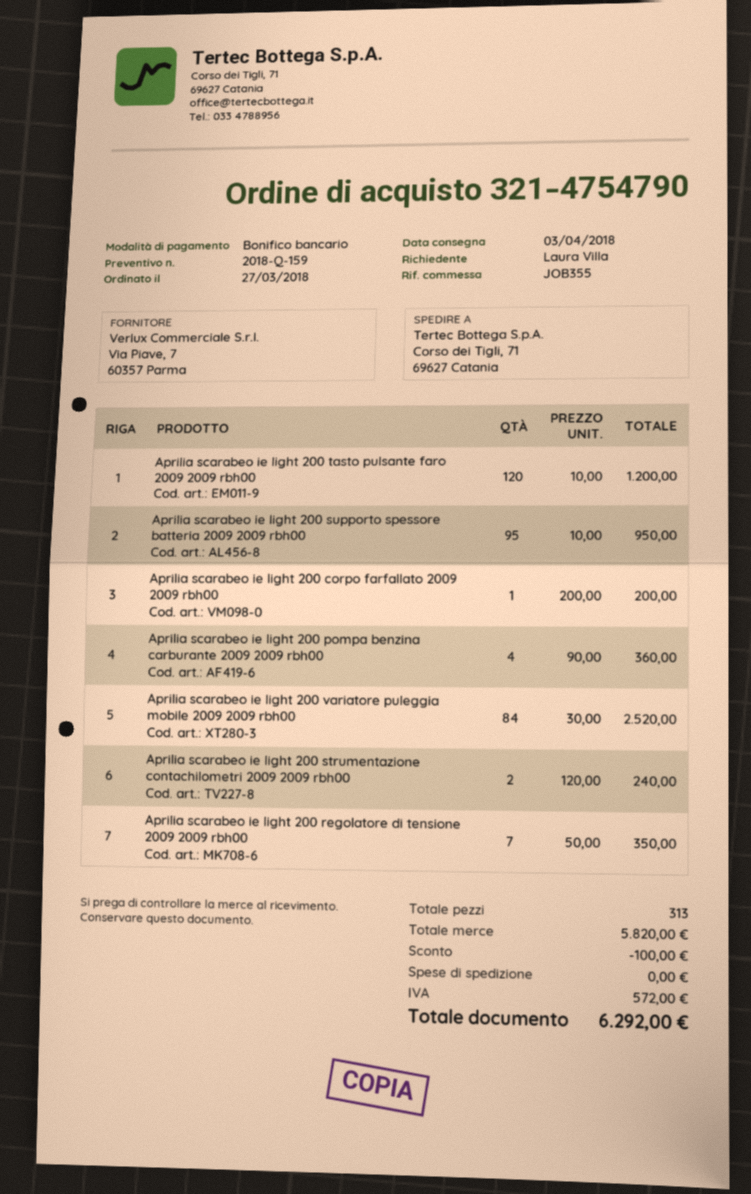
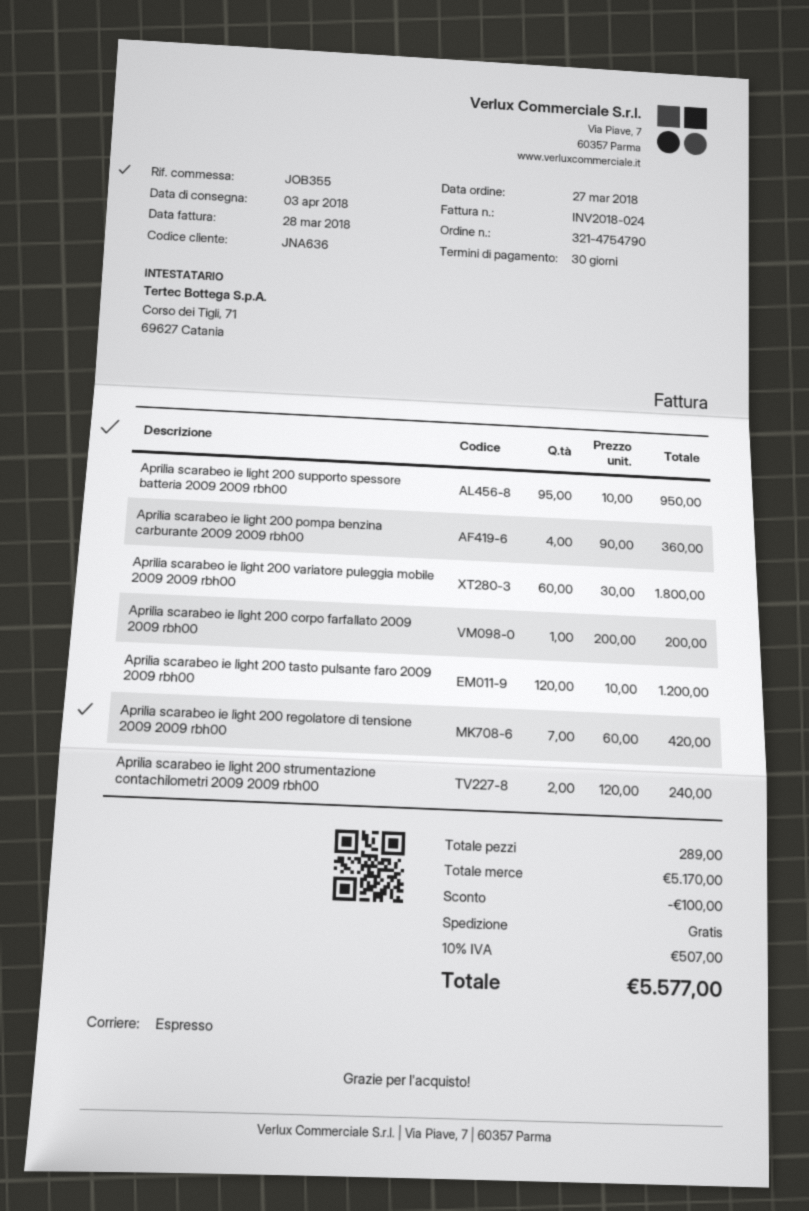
Aprilia scarabeo ie light 200 variatore puleggia mobile 2009 2009 rbh00: 84 x 30.00 = 2520.00 -> 60 x 30.00 = 1800.00
Aprilia scarabeo ie light 200 regolatore di tensione 2009 2009 rbh00: 7 x 50.00 = 350.00 -> 7 x 60.00 = 420.00
total quantity: 313 -> 289
subtotal: 5820.00 -> 5170.00
tax: 572.00 -> 507.00
total: 6292.00 -> 5577.00

